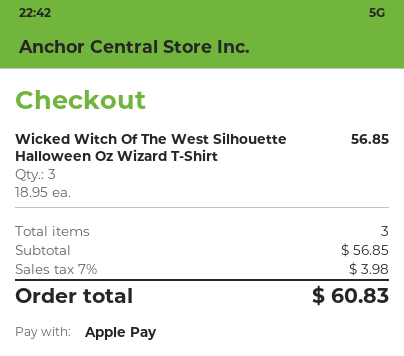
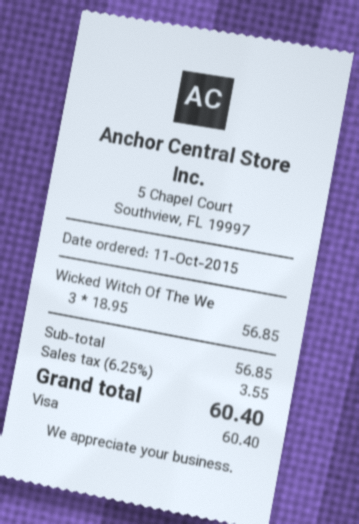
payment method: Apple Pay -> Visa
tax: 7% = 3.98 -> 6.25% = 3.55
total: 60.83 -> 60.40

